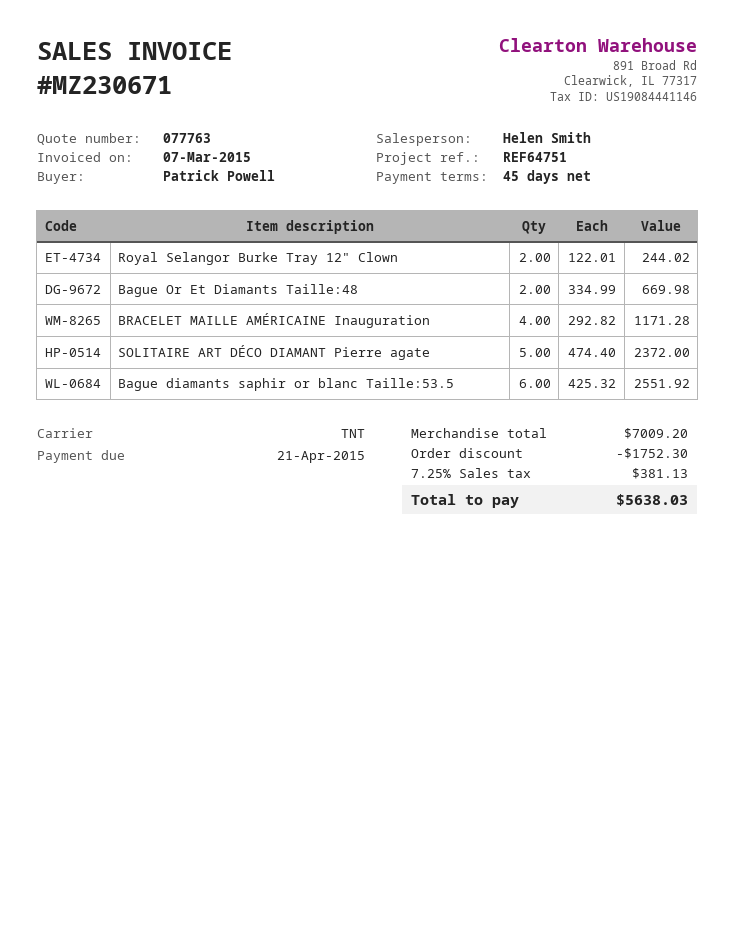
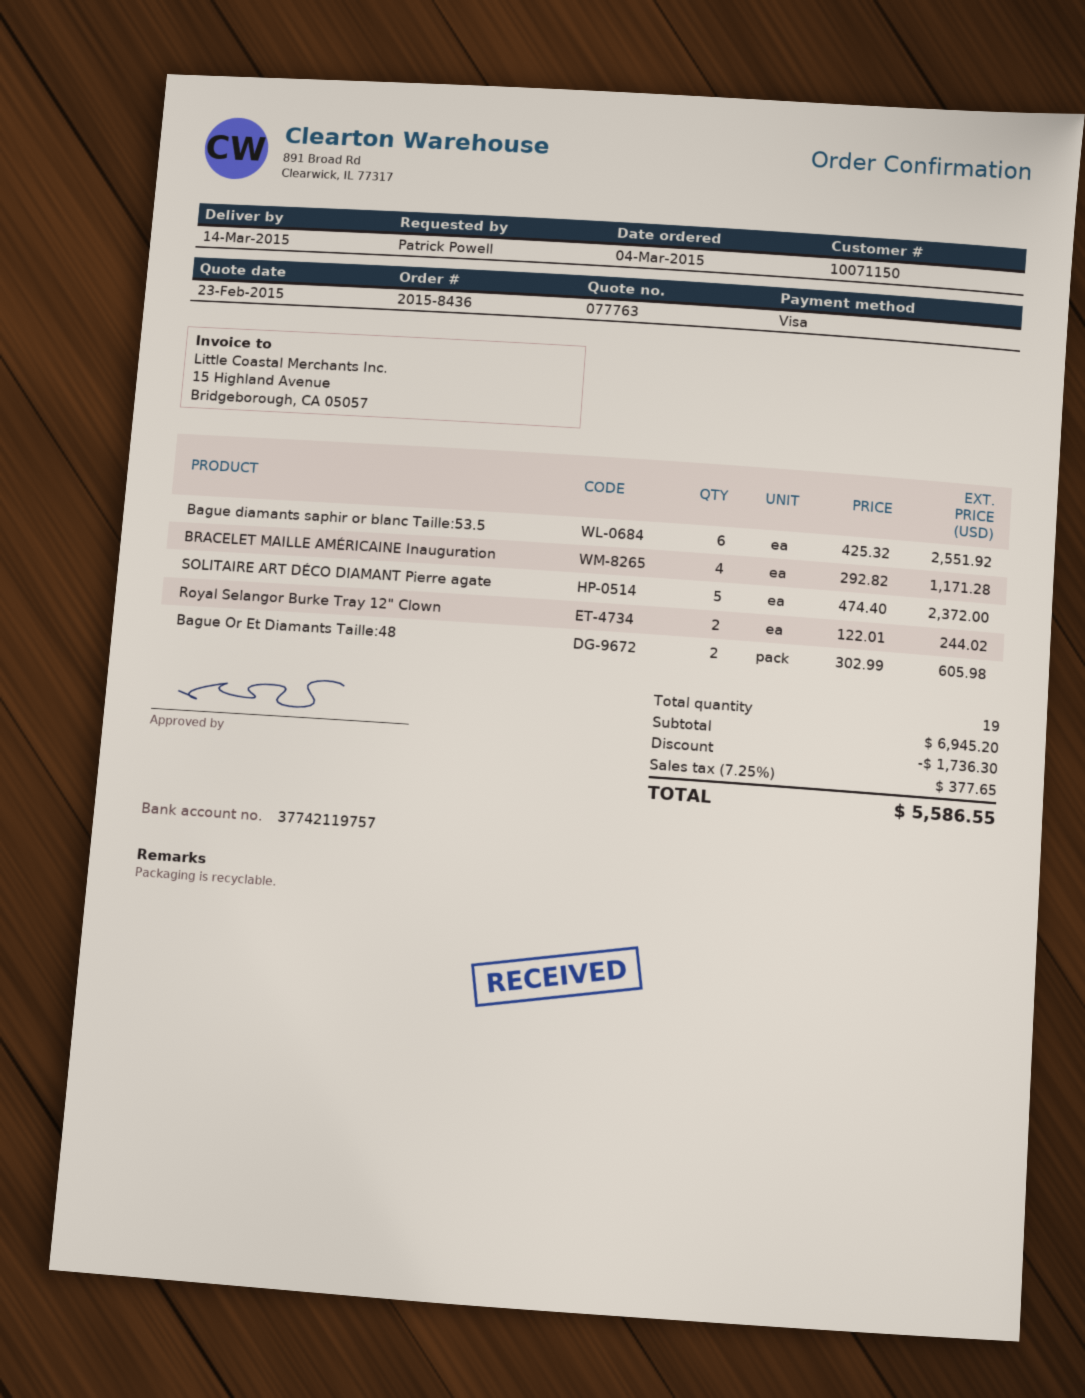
Bague Or Et Diamants Taille:48: 2 x 334.99 = 669.98 -> 2 x 302.99 = 605.98
subtotal: 7009.20 -> 6945.20
discount: 1752.30 -> 1736.30
tax: 7.25% = 381.13 -> 7.25% = 377.65
total: 5638.03 -> 5586.55

